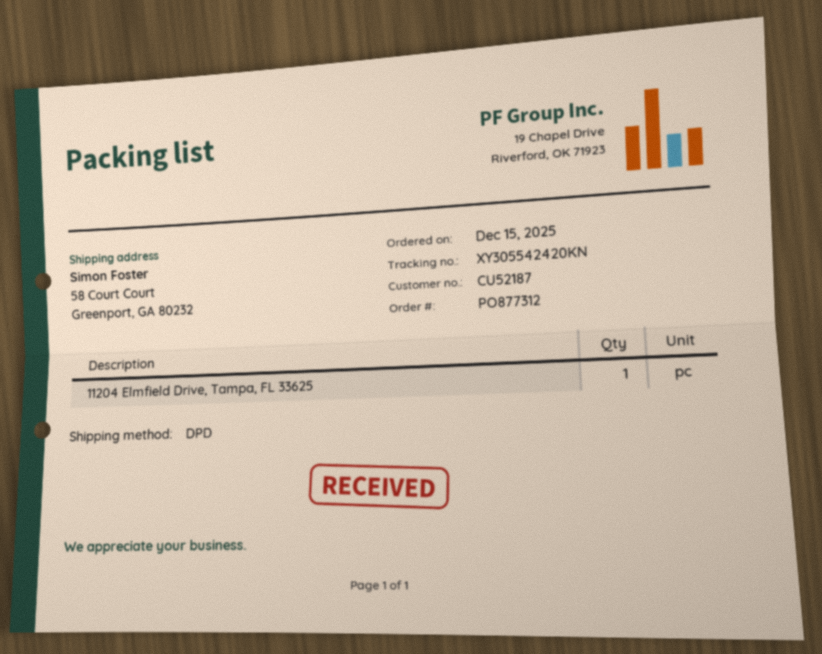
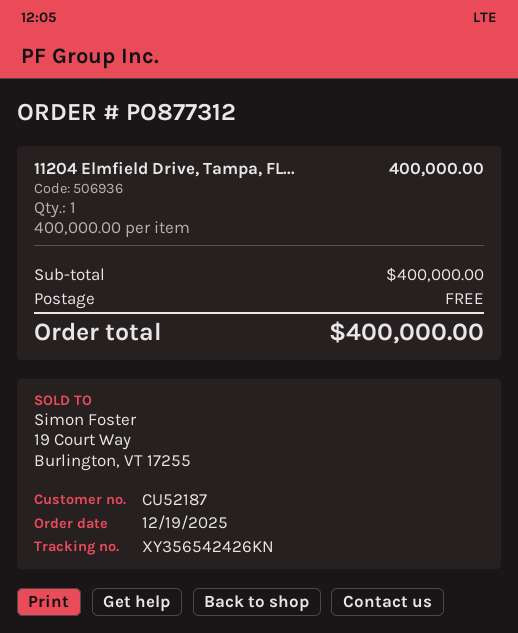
order date: 2025-12-15 -> 2025-12-19
tracking number: XY305542420KN -> XY356542426KN

